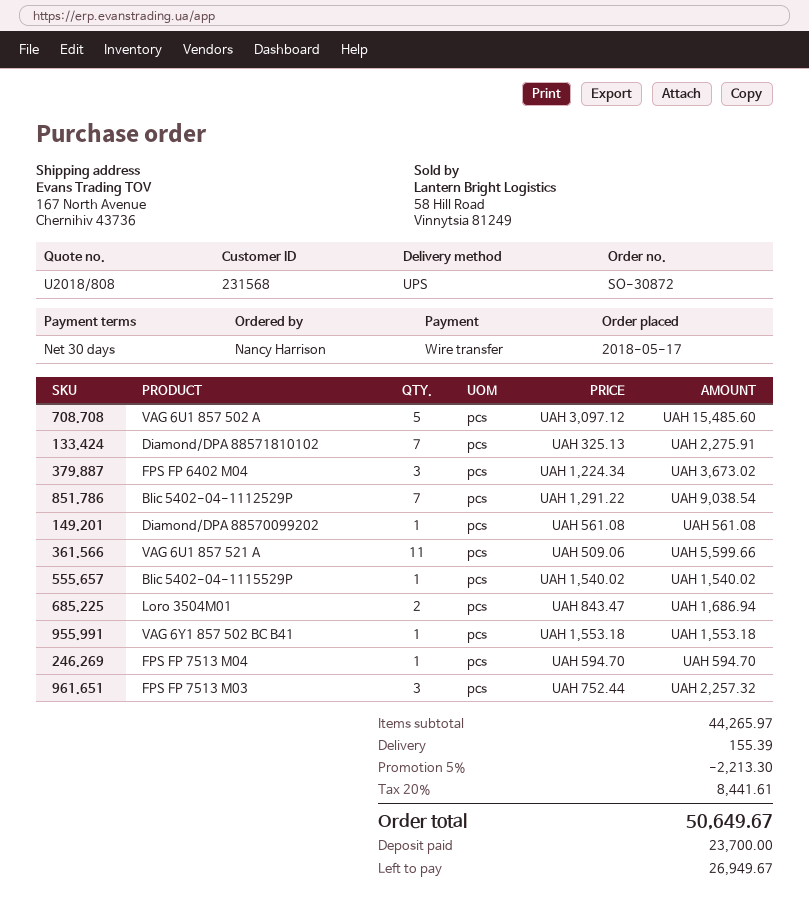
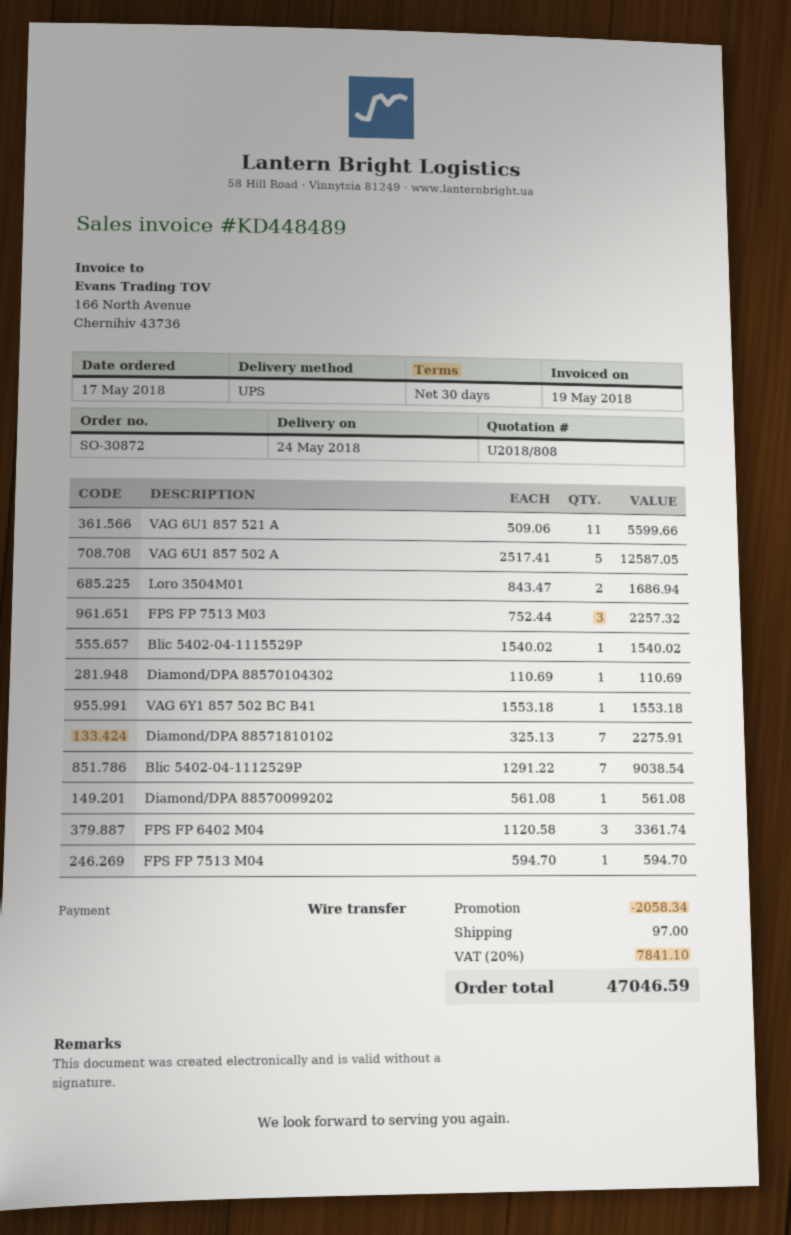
VAG 6U1 857 502 A: 5 x 3097.12 = 15485.60 -> 5 x 2517.41 = 12587.05
FPS FP 6402 M04: 3 x 1224.34 = 3673.02 -> 3 x 1120.58 = 3361.74
Diamond/DPA 88570104302: none -> 1 x 110.69 = 110.69
discount: 2213.30 -> 2058.34
shipping: 155.39 -> 97.00
tax: 20% = 8441.61 -> 20% = 7841.10
total: 50649.67 -> 47046.59

